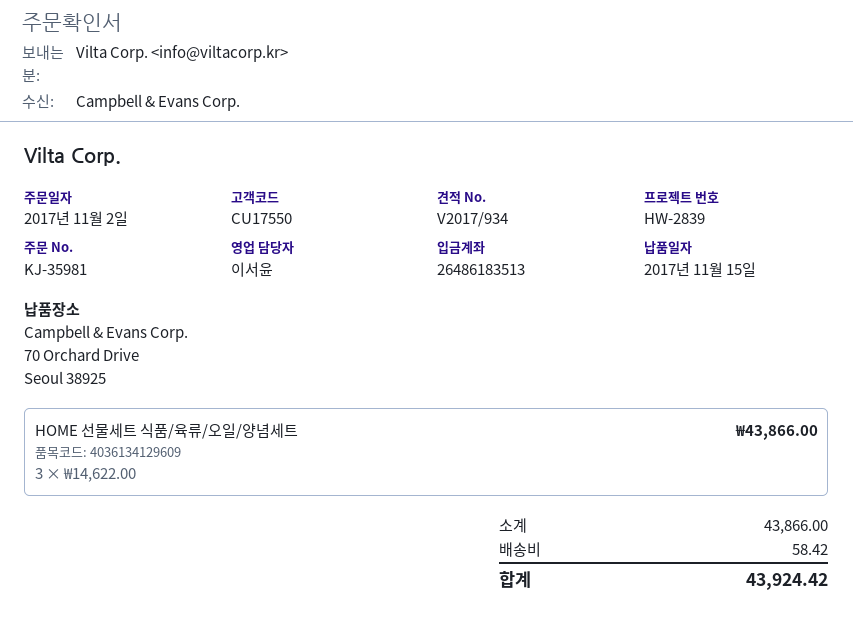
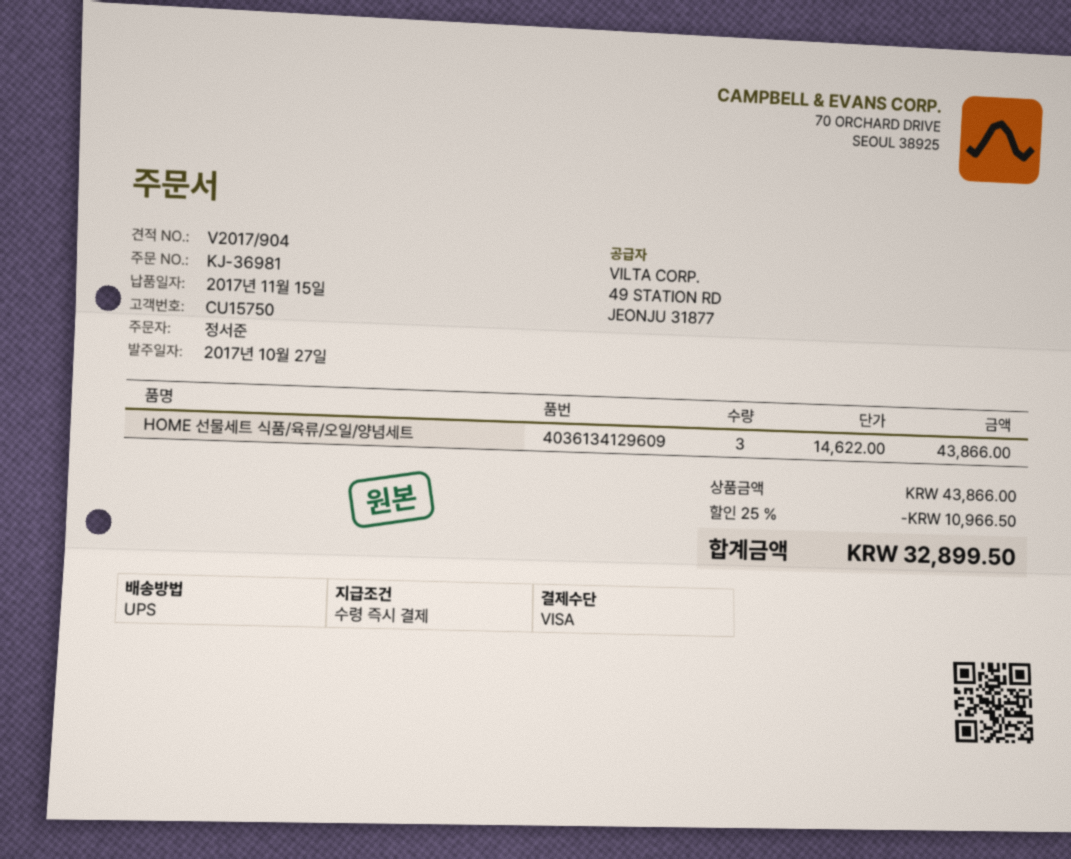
quote number: V2017/934 -> V2017/904
order number: KJ-35981 -> KJ-36981
order date: 2017-11-02 -> 2017-10-27
customer number: CU17550 -> CU15750
discount: none -> 25% = 10966.50
shipping: 58.42 -> none
total: 43924.42 -> 32899.50

